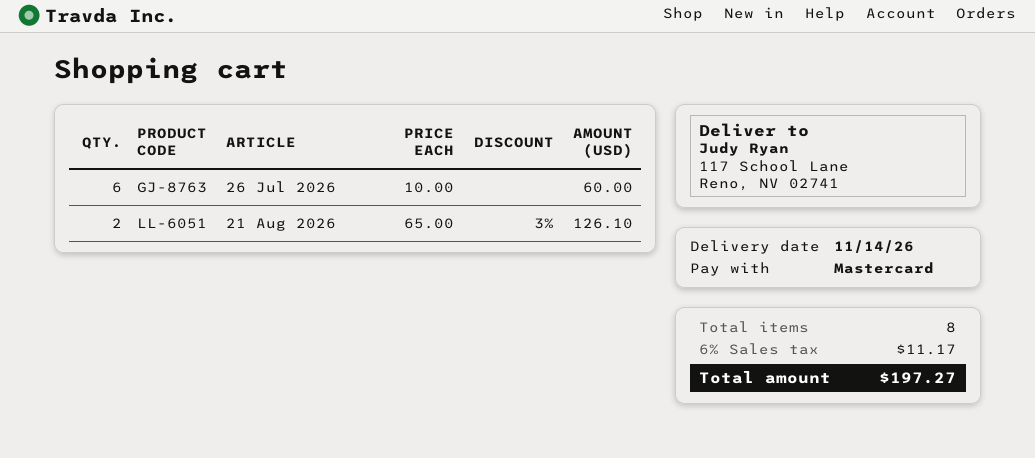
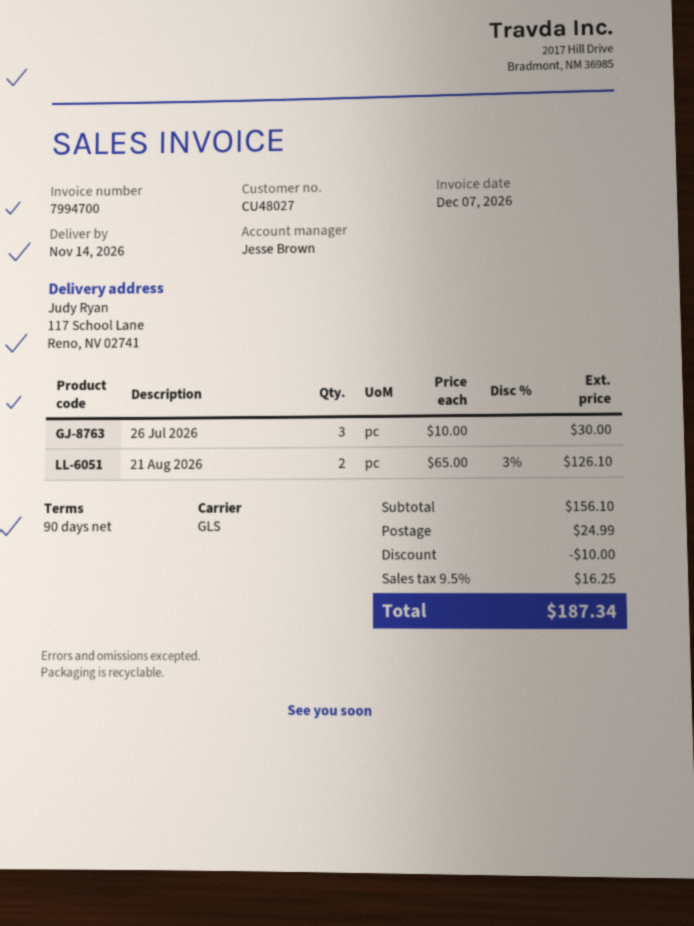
26 Jul 2026: 6 x 10.00 = 60.00 -> 3 x 10.00 = 30.00
discount: none -> 10.00
shipping: none -> 24.99
tax: 6% = 11.17 -> 9.5% = 16.25
total: 197.27 -> 187.34

